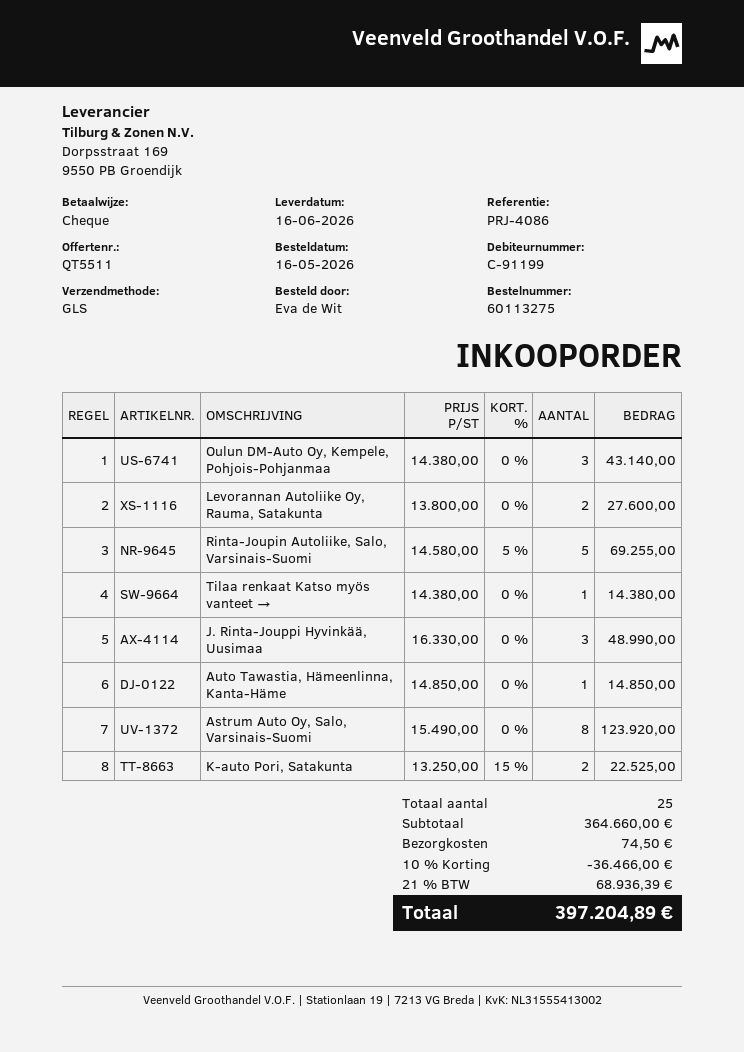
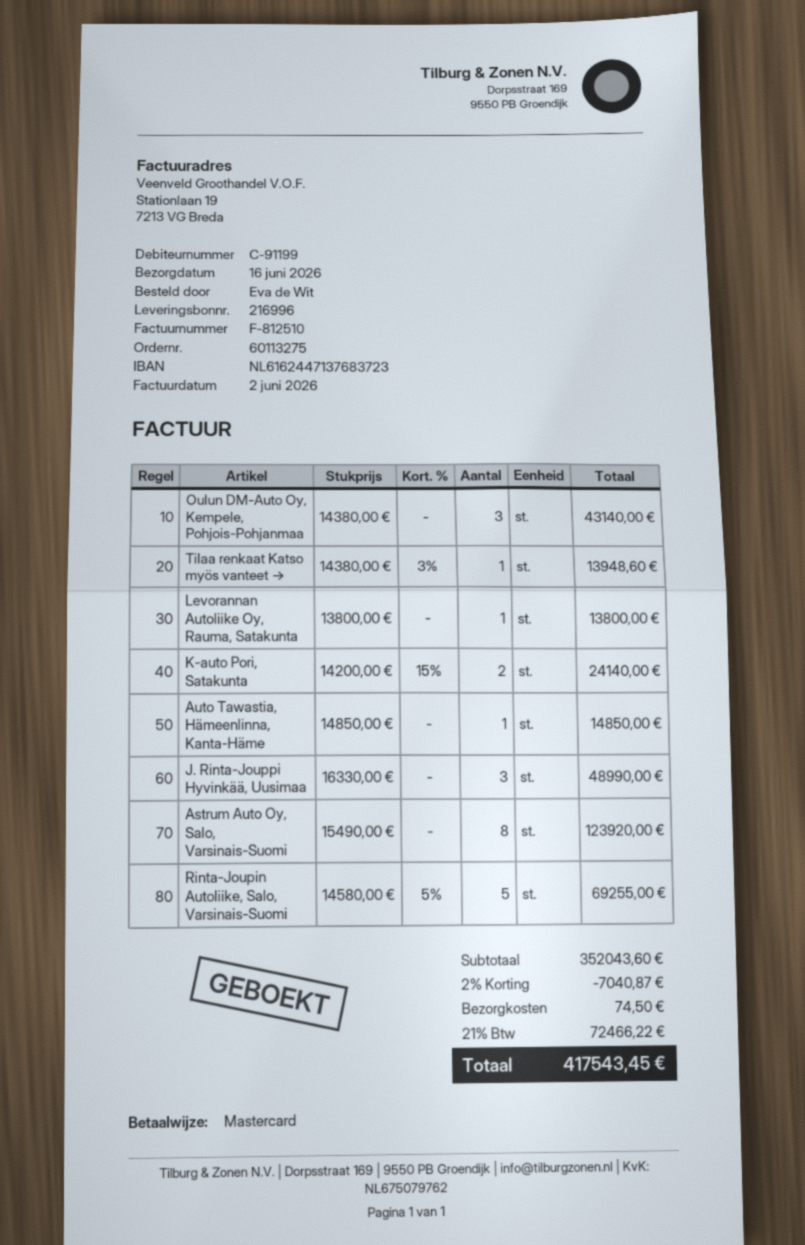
payment method: cheque -> Mastercard
Levorannan Autoliike Oy, Rauma, Satakunta: 2 x 13800.00 = 27600.00 -> 1 x 13800.00 = 13800.00
Tilaa renkaat Katso myös vanteet →: 1 x 14380.00 = 14380.00 -> 1 x 14380.00 - 3% = 13948.60
K-auto Pori, Satakunta: 2 x 13250.00 - 15% = 22525.00 -> 2 x 14200.00 - 15% = 24140.00
subtotal: 364660.00 -> 352043.60
discount: 10% = 36466.00 -> 2% = 7040.87
tax: 21% = 68936.39 -> 21% = 72466.22
total: 397204.89 -> 417543.45

